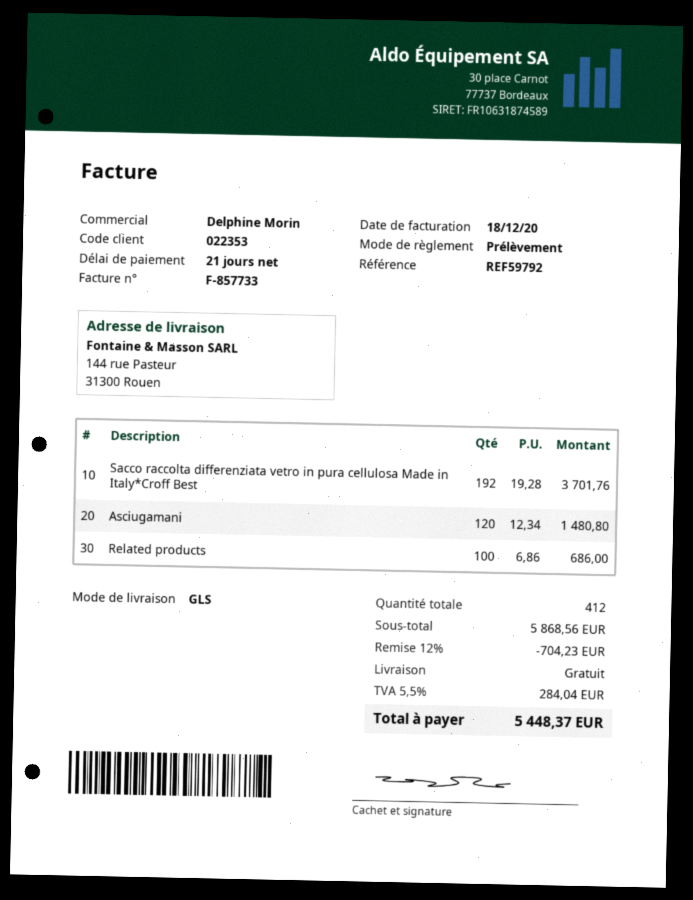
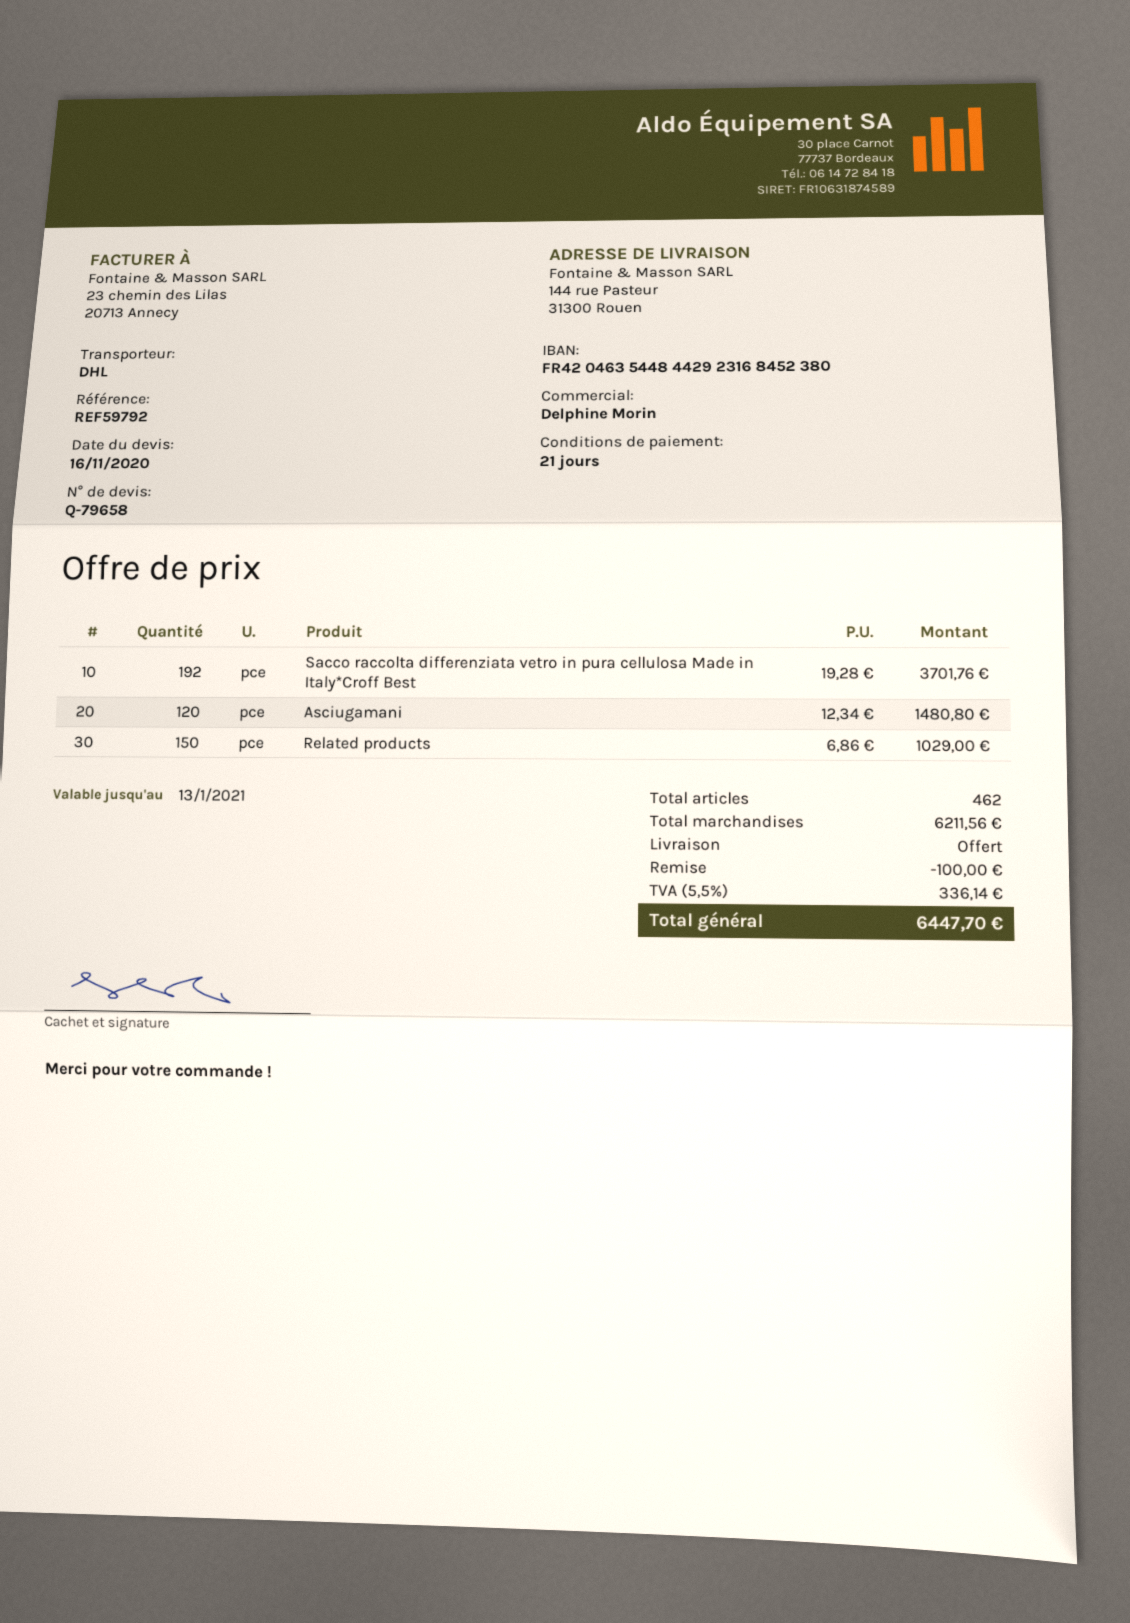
shipping method: GLS -> DHL
Related products: 100 x 6.86 = 686.00 -> 150 x 6.86 = 1029.00
total quantity: 412 -> 462
subtotal: 5868.56 -> 6211.56
discount: 704.23 -> 100.00
tax: 5.5% = 284.04 -> 5.5% = 336.14
total: 5448.37 -> 6447.70

